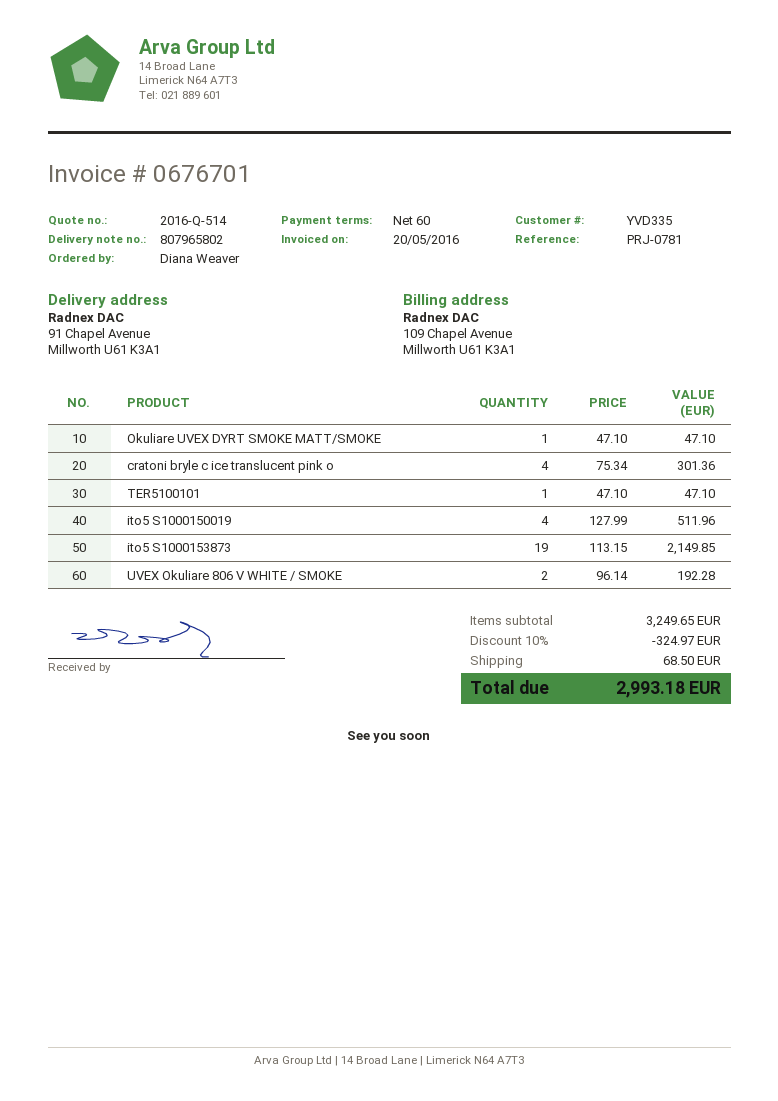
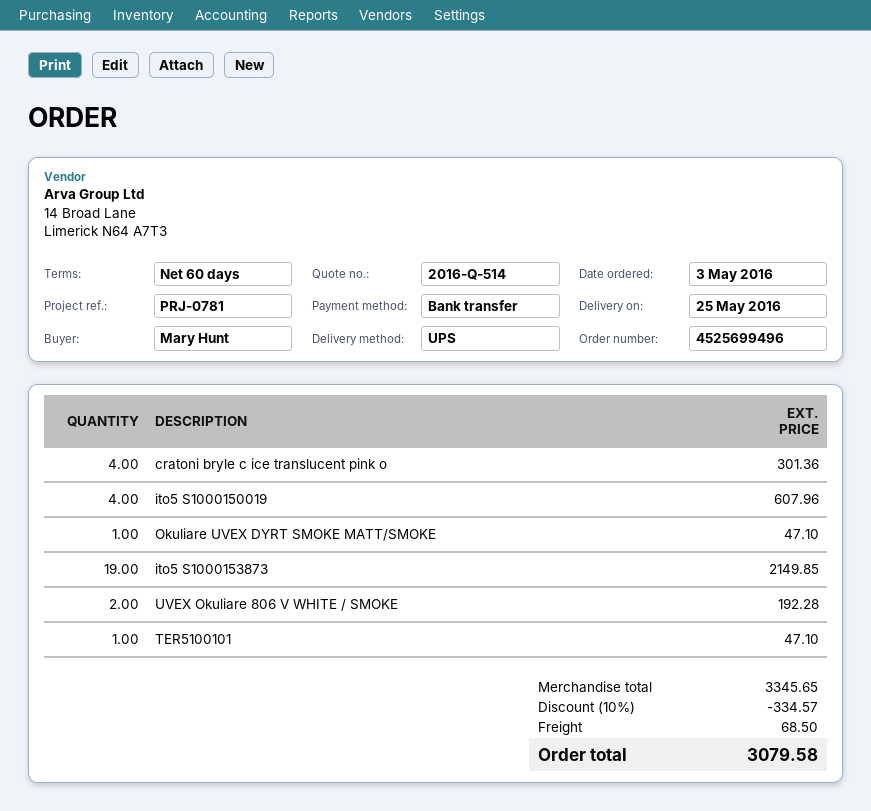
ordered by: Diana Weaver -> Mary Hunt
ito5 S1000150019: 4 for 511.96 -> 4 for 607.96
subtotal: 3249.65 -> 3345.65
discount: 10% = 324.97 -> 10% = 334.57
total: 2993.18 -> 3079.58

